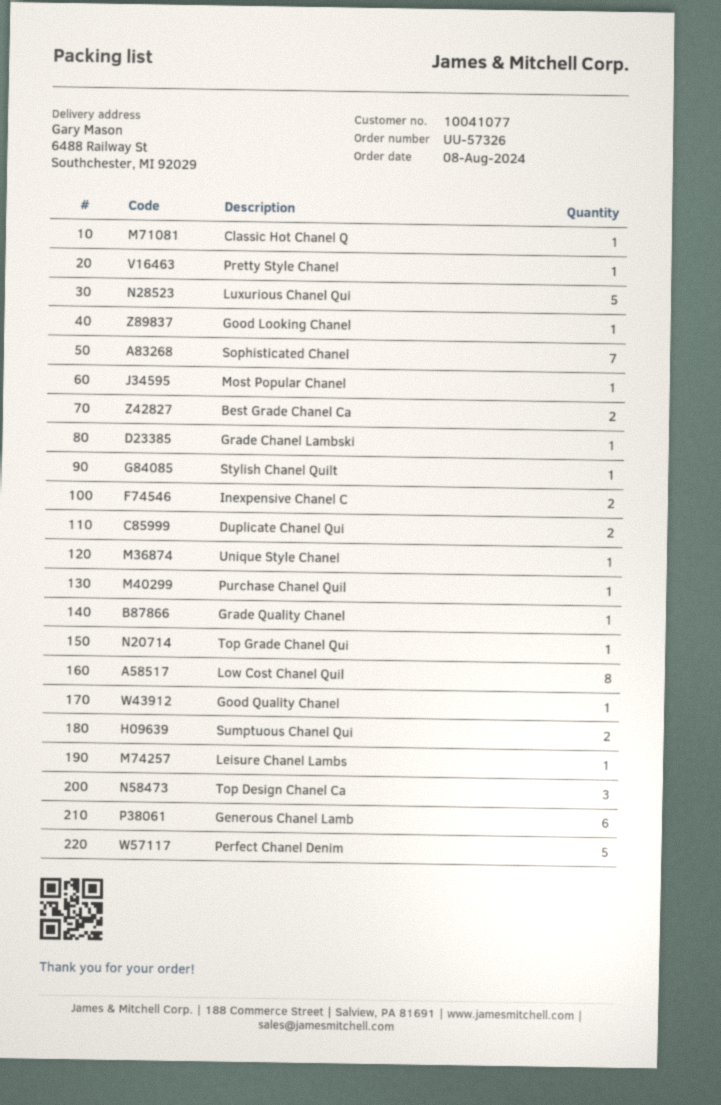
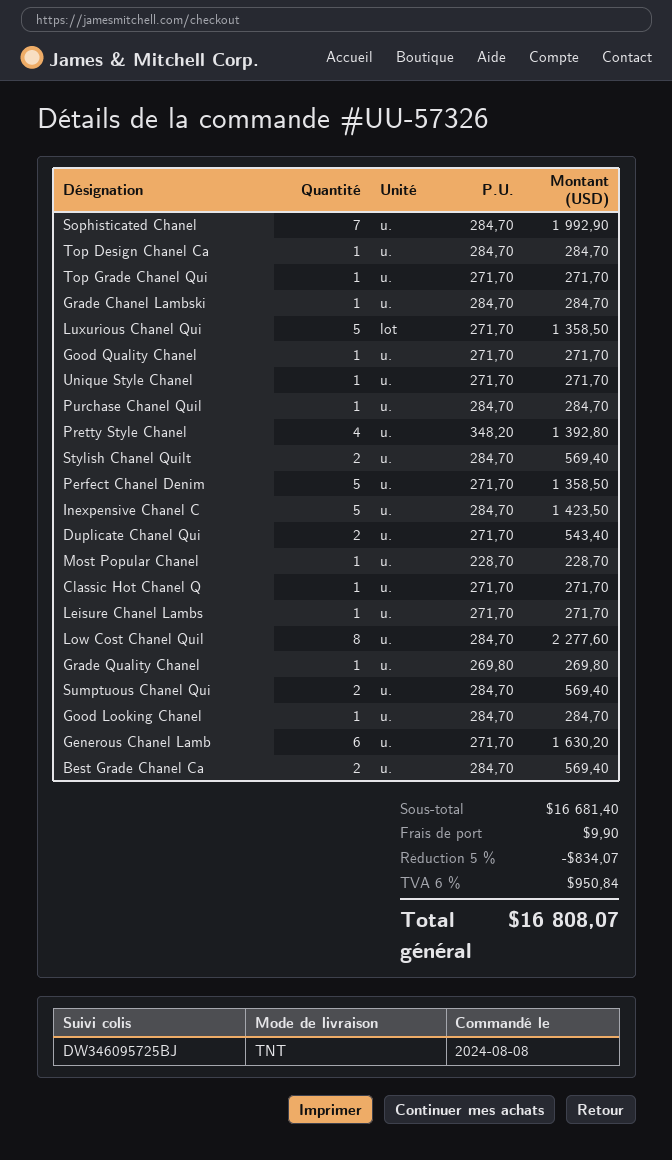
Pretty Style Chanel: 1 -> 4
Stylish Chanel Quilt: 1 -> 2
Inexpensive Chanel C: 2 -> 5
Top Design Chanel Ca: 3 -> 1

